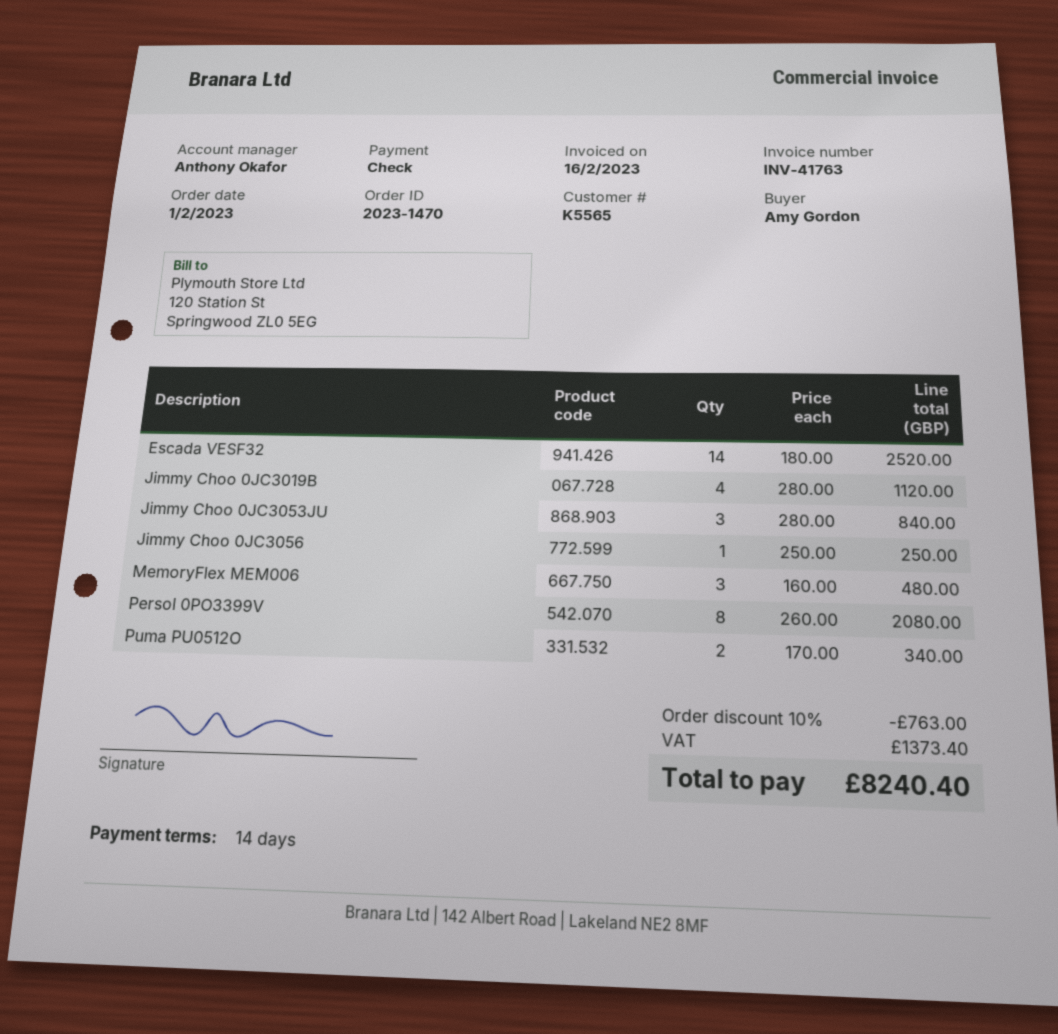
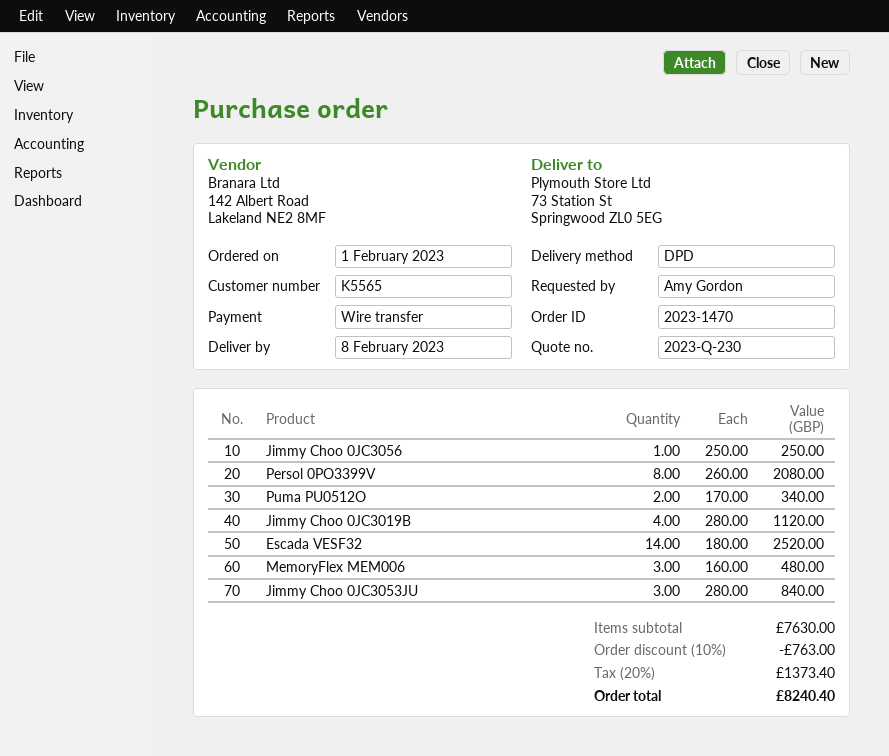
payment method: cheque -> bank transfer

